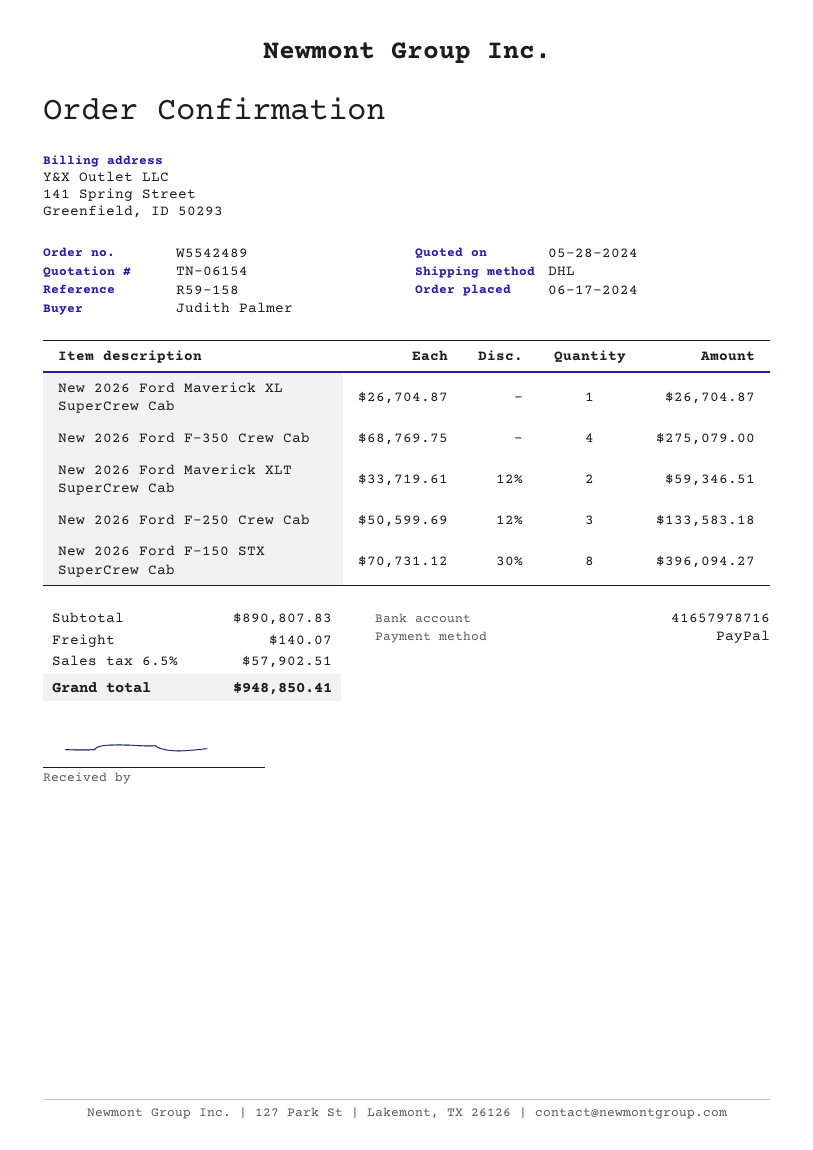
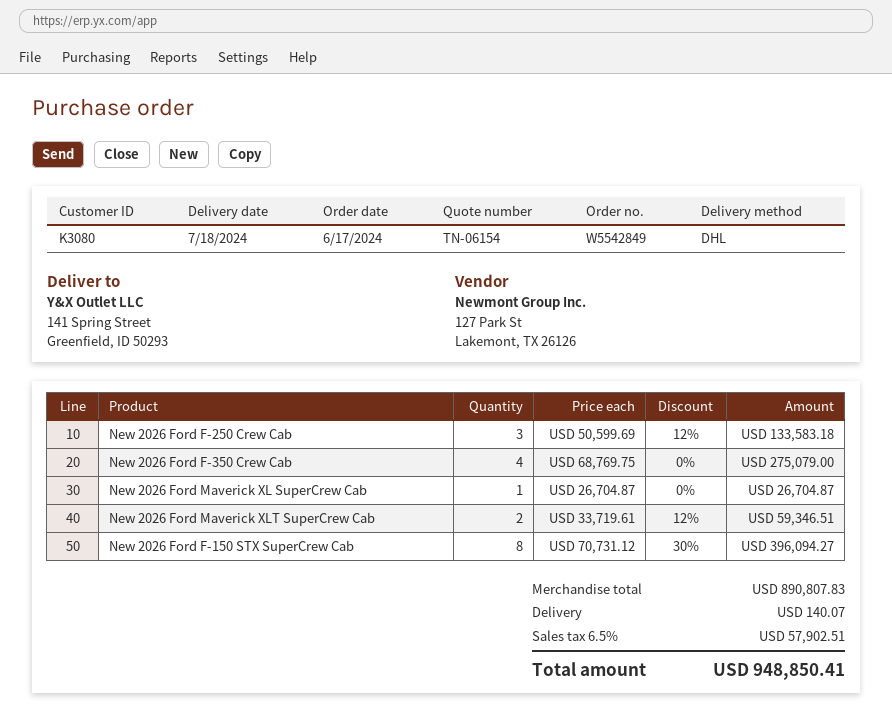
order number: W5542489 -> W5542849

